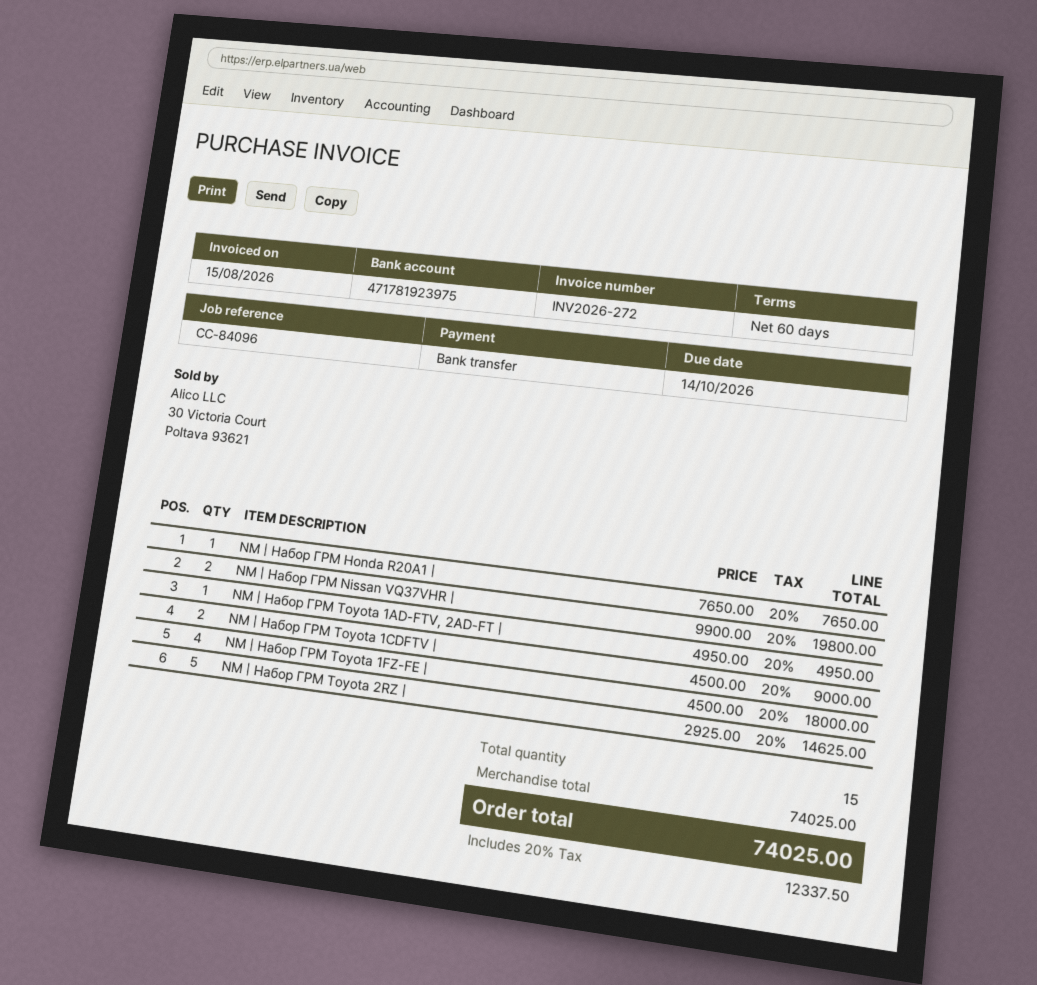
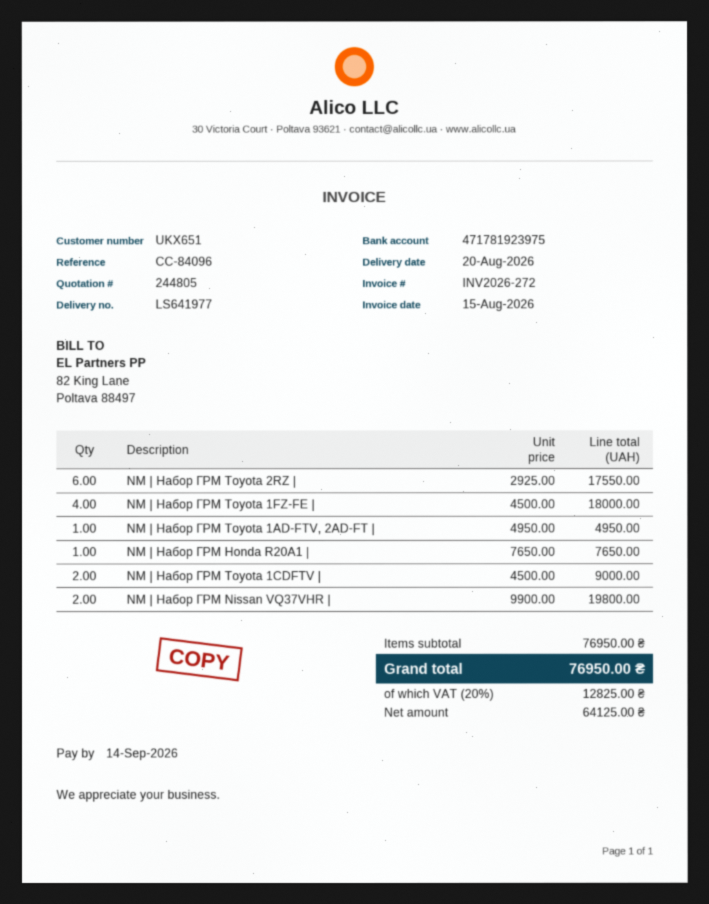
due date: 2026-10-14 -> 2026-09-14
NM | Набор ГРМ Toyota 2RZ |: 5 x 2925.00 = 14625.00 -> 6 x 2925.00 = 17550.00
subtotal: 74025.00 -> 76950.00
tax: 20% = 12337.50 -> 20% = 12825.00
total: 74025.00 -> 76950.00

